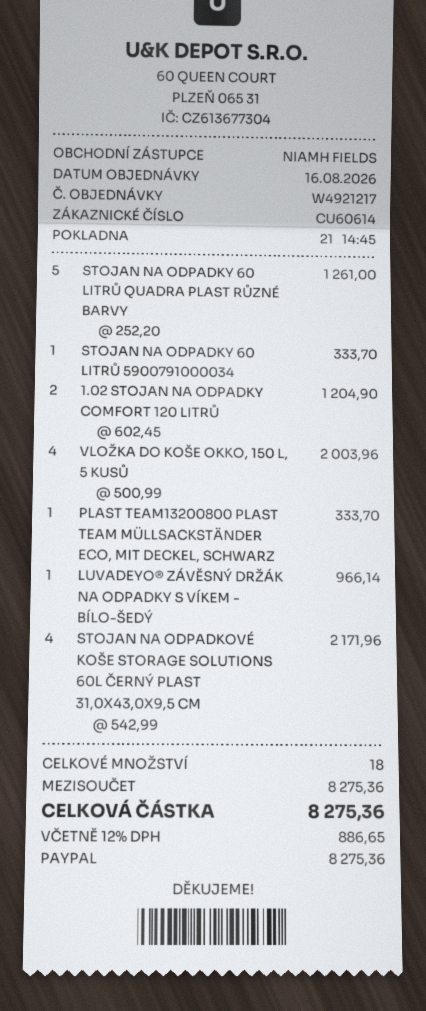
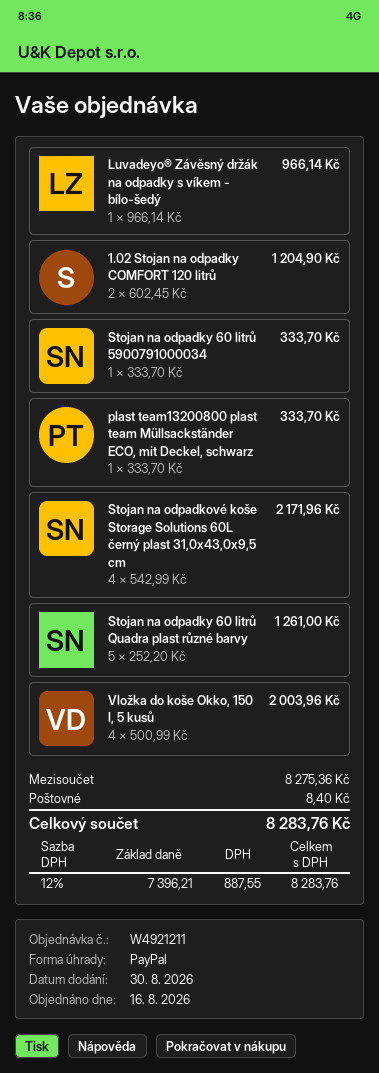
order number: W4921217 -> W4921211
shipping: none -> 8.40
tax: 12% = 886.65 -> 12% = 887.55
total: 8275.36 -> 8283.76

